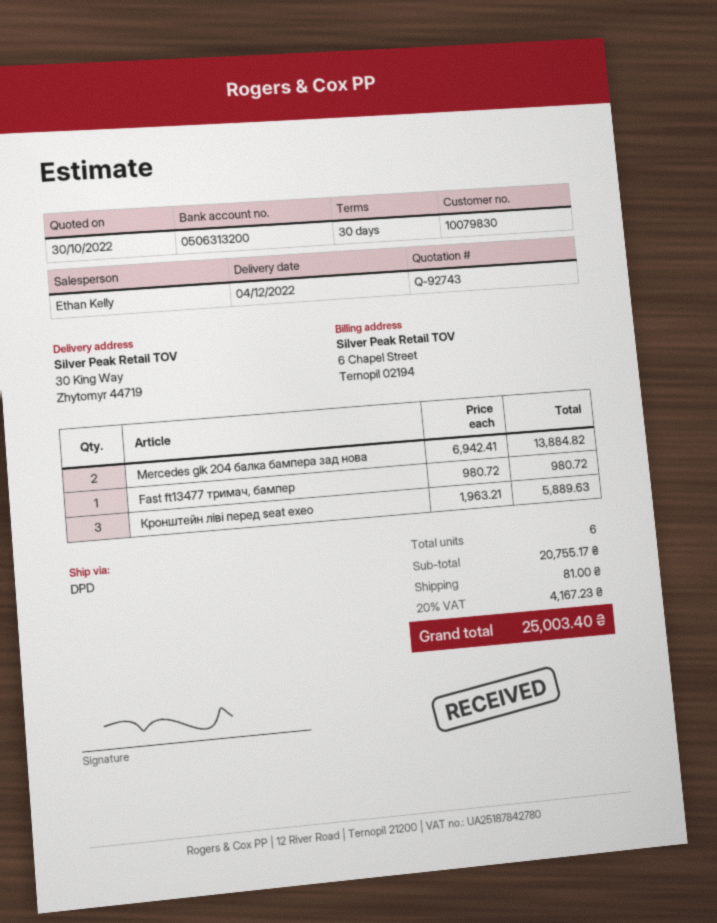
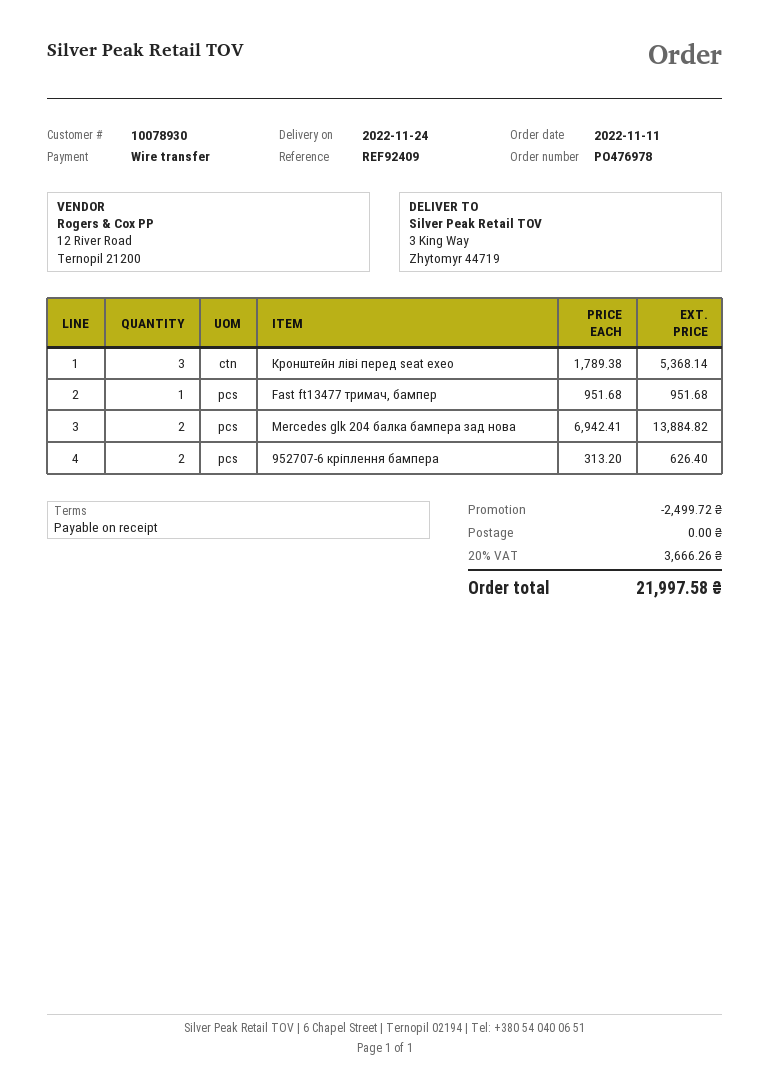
delivery date: 2022-12-04 -> 2022-11-24
payment terms: 30 days -> on receipt
customer number: 10079830 -> 10078930
ship to: 30 King Way, Zhytomyr 44719 -> 3 King Way, Zhytomyr 44719
Fast ft13477 тримач, бампер: 1 x 980.72 = 980.72 -> 1 x 951.68 = 951.68
Кронштейн ліві перед seat exeo: 3 x 1963.21 = 5889.63 -> 3 x 1789.38 = 5368.14
952707-6 кріплення бампера: none -> 2 x 313.20 = 626.40
discount: none -> 2499.72
shipping: 81.00 -> 0.00
tax: 20% = 4167.23 -> 20% = 3666.26
total: 25003.40 -> 21997.58

